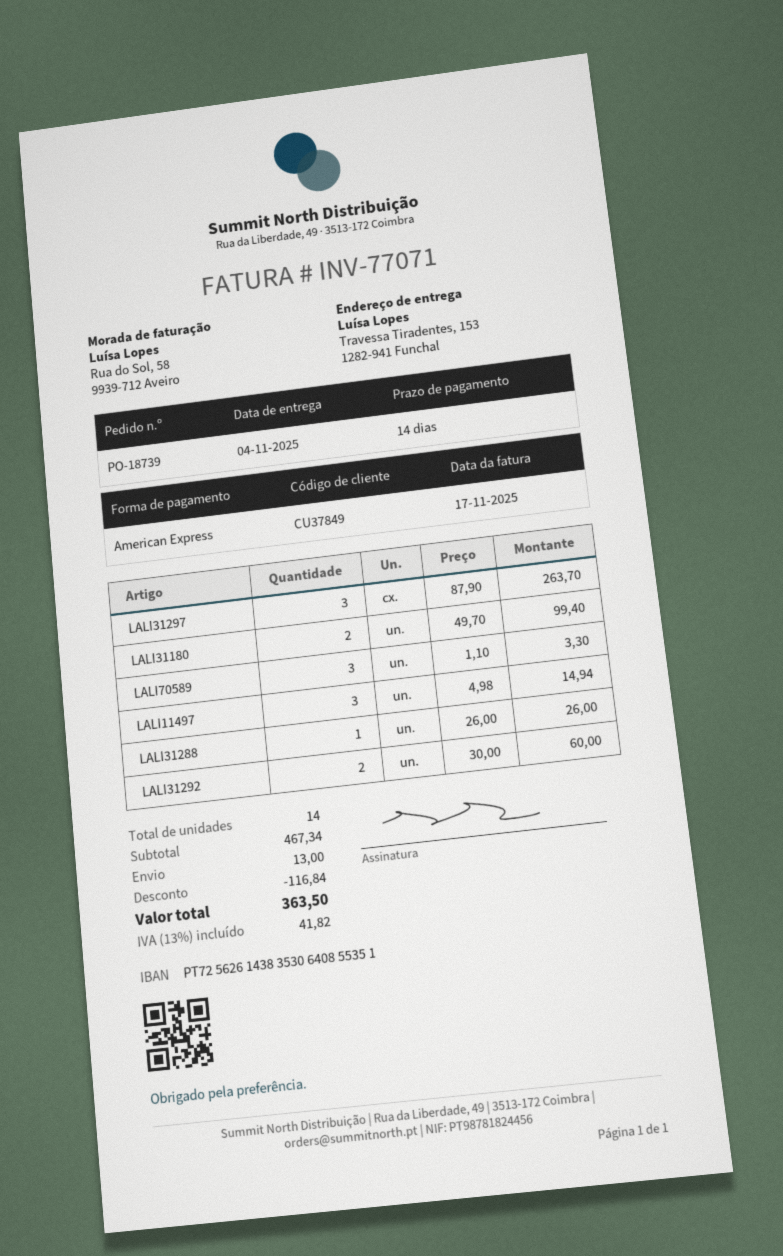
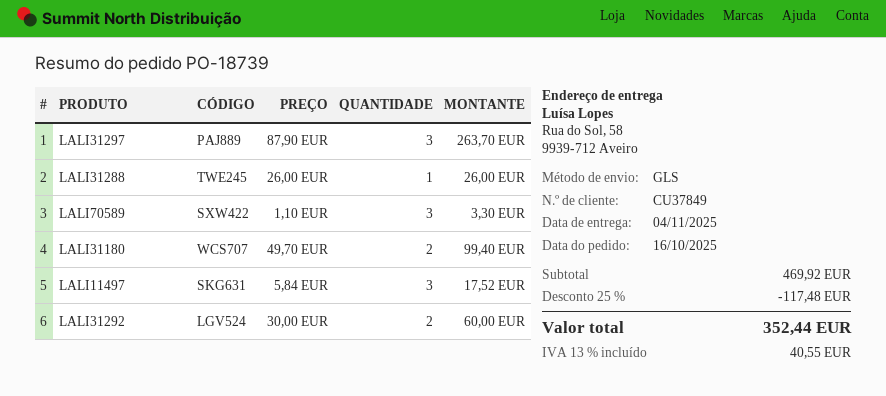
ship to: Travessa Tiradentes, 153, 1282-941 Funchal -> Rua do Sol, 58, 9939-712 Aveiro
LALI11497: 3 x 4.98 = 14.94 -> 3 x 5.84 = 17.52
subtotal: 467.34 -> 469.92
discount: 116.84 -> 117.48
shipping: 13.00 -> none
tax: 13% = 41.82 -> 13% = 40.55
total: 363.50 -> 352.44

